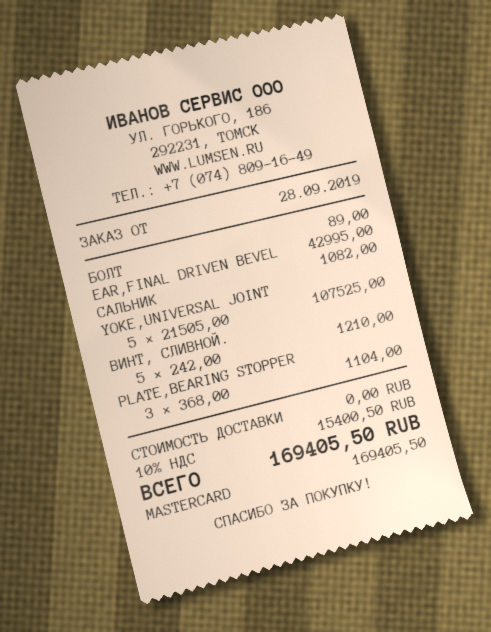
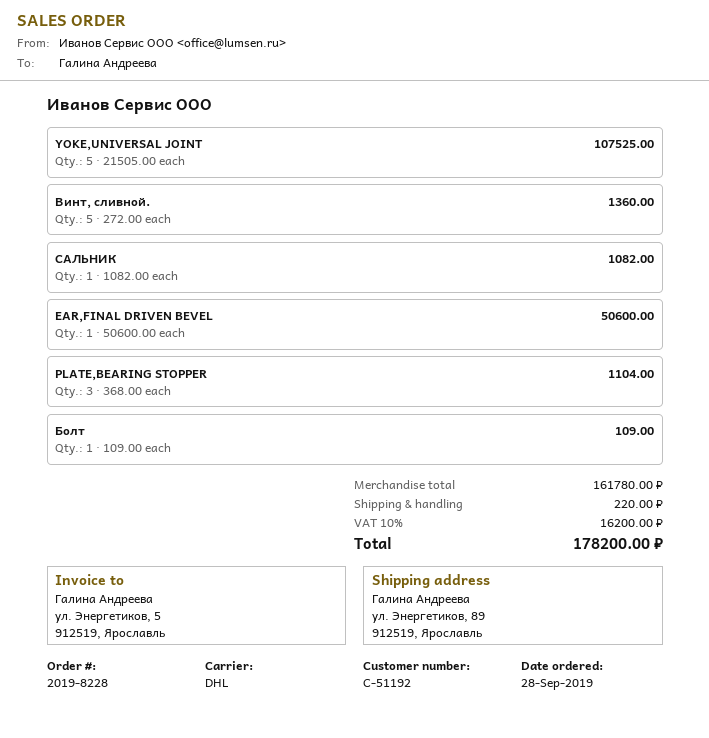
БОЛТ: 1 x 89.00 = 89.00 -> 1 x 109.00 = 109.00
EAR,FINAL DRIVEN BEVEL: 1 x 42995.00 = 42995.00 -> 1 x 50600.00 = 50600.00
ВИНТ, СЛИВНОЙ.: 5 x 242.00 = 1210.00 -> 5 x 272.00 = 1360.00
shipping: 0.00 -> 220.00
tax: 10% = 15400.50 -> 10% = 16200.00
total: 169405.50 -> 178200.00

